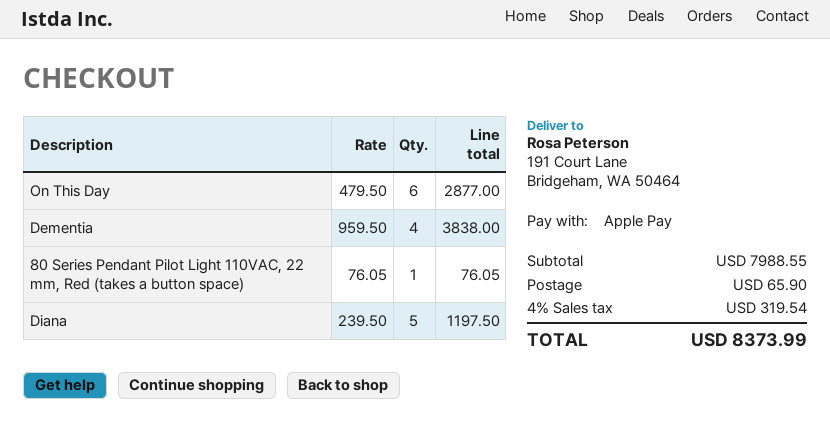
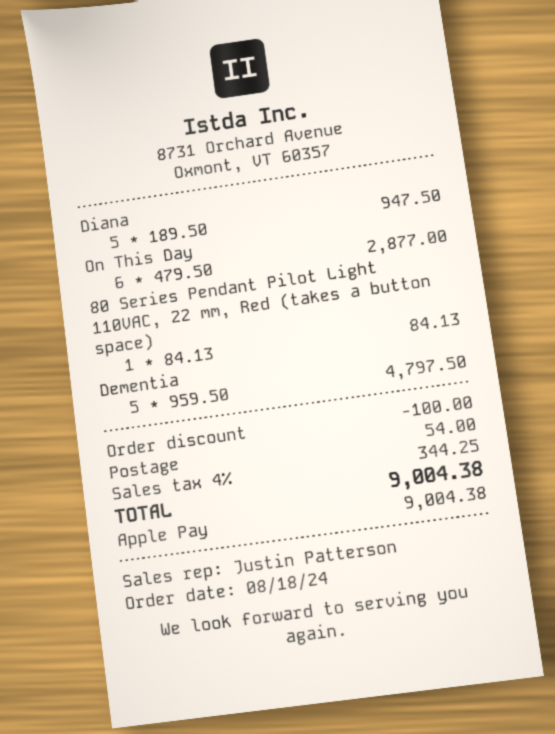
Dementia: 4 x 959.50 = 3838.00 -> 5 x 959.50 = 4797.50
80 Series Pendant Pilot Light 110VAC, 22 mm, Red (takes a button space): 1 x 76.05 = 76.05 -> 1 x 84.13 = 84.13
Diana: 5 x 239.50 = 1197.50 -> 5 x 189.50 = 947.50
discount: none -> 100.00
shipping: 65.90 -> 54.00
tax: 4% = 319.54 -> 4% = 344.25
total: 8373.99 -> 9004.38

